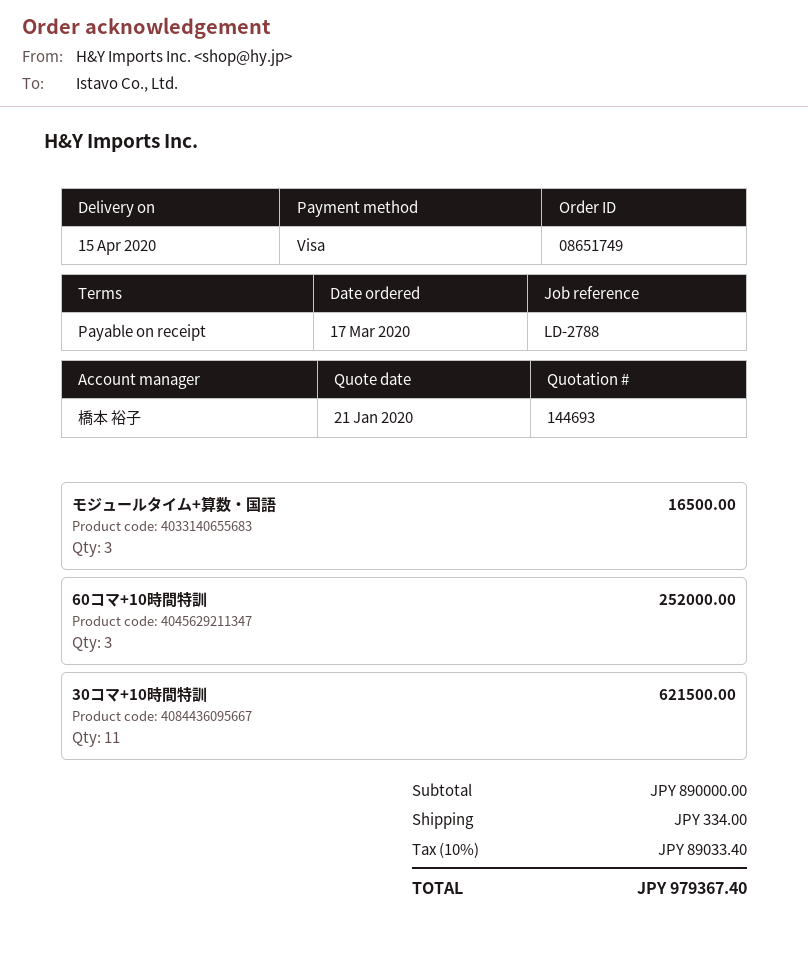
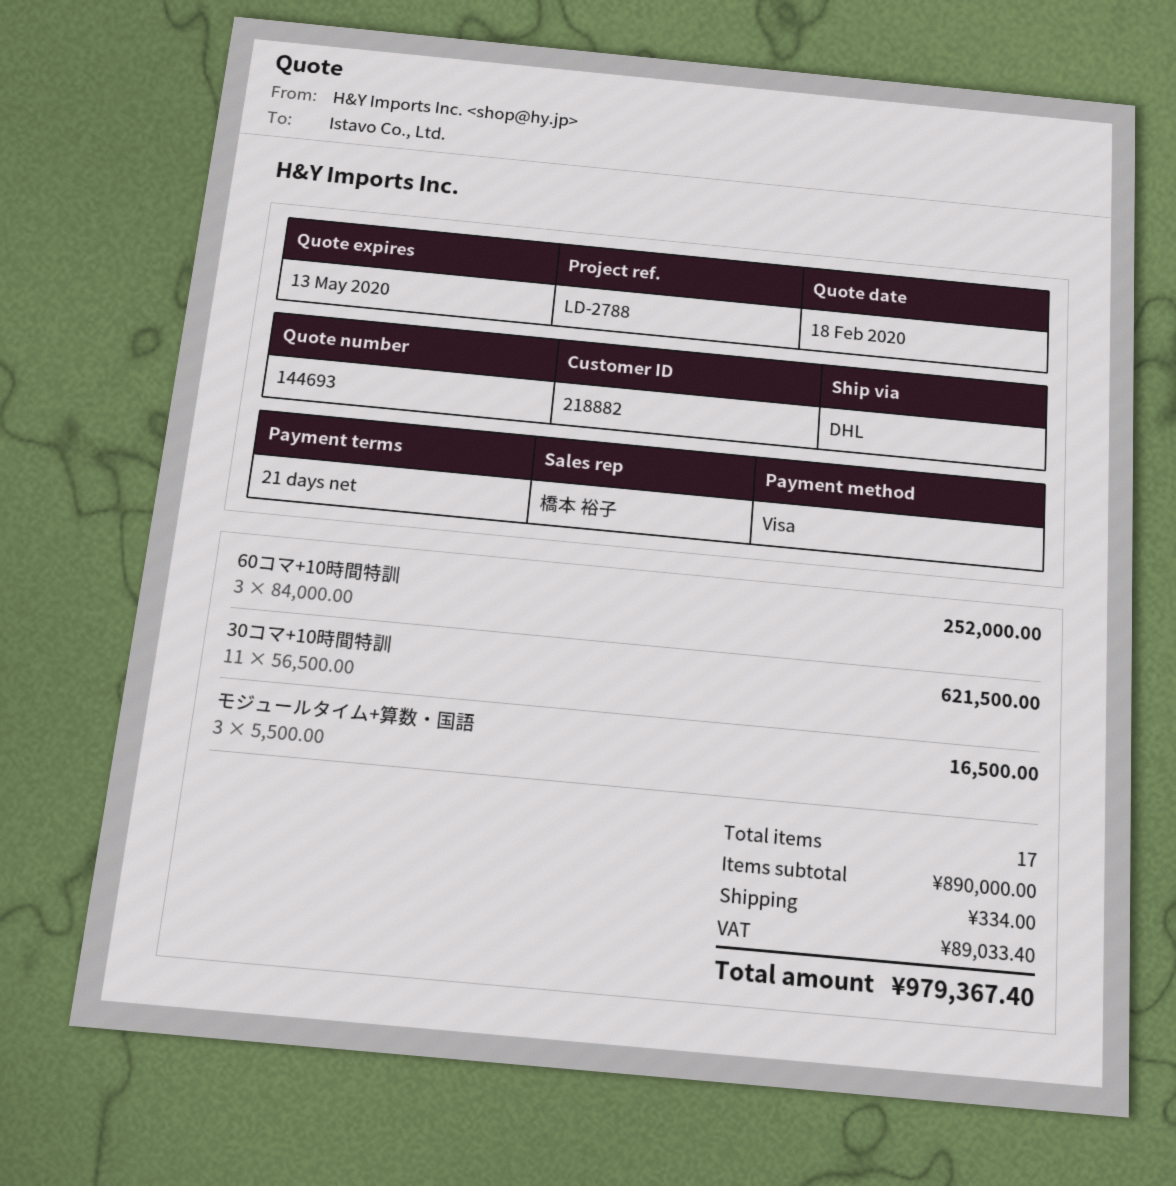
quote date: 2020-01-21 -> 2020-02-18
payment terms: on receipt -> 21 days

